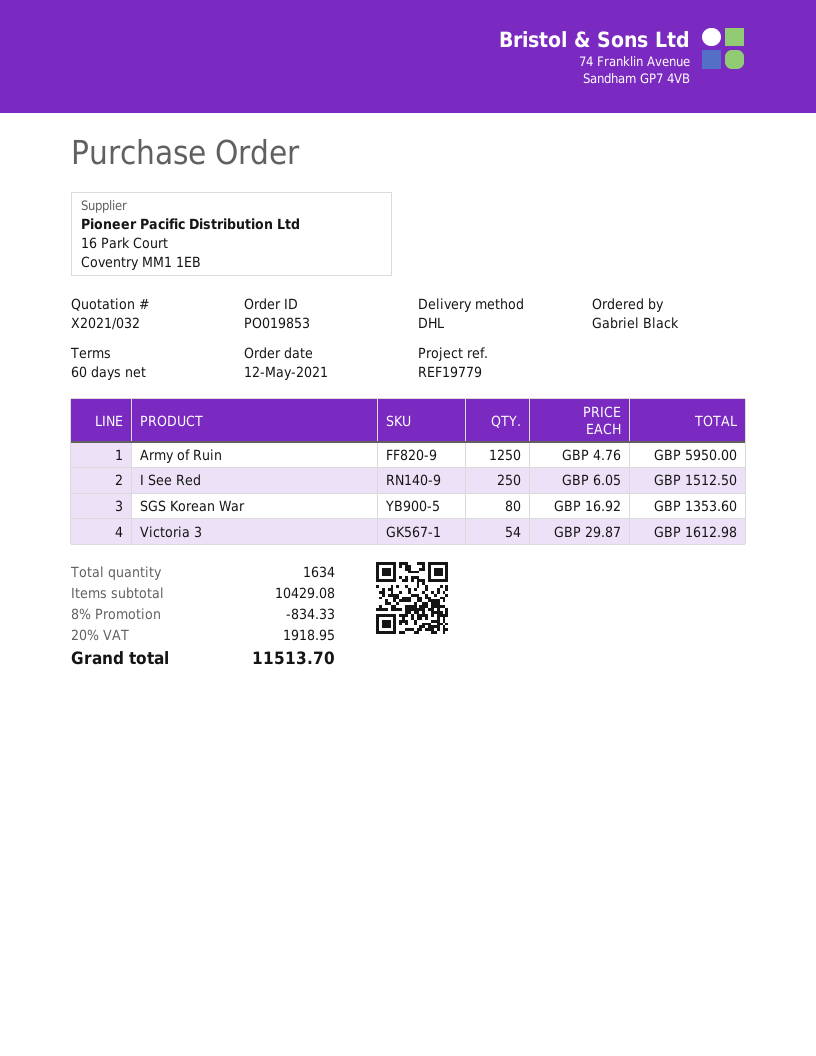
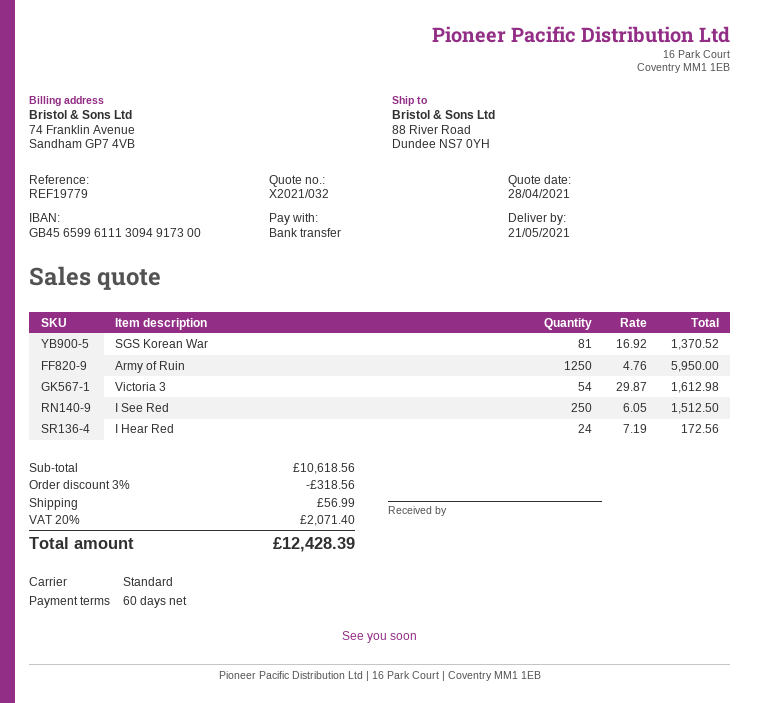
shipping method: DHL -> standard
SGS Korean War: 80 x 16.92 = 1353.60 -> 81 x 16.92 = 1370.52
I Hear Red: none -> 24 x 7.19 = 172.56
subtotal: 10429.08 -> 10618.56
discount: 8% = 834.33 -> 3% = 318.56
shipping: none -> 56.99
tax: 20% = 1918.95 -> 20% = 2071.40
total: 11513.70 -> 12428.39

